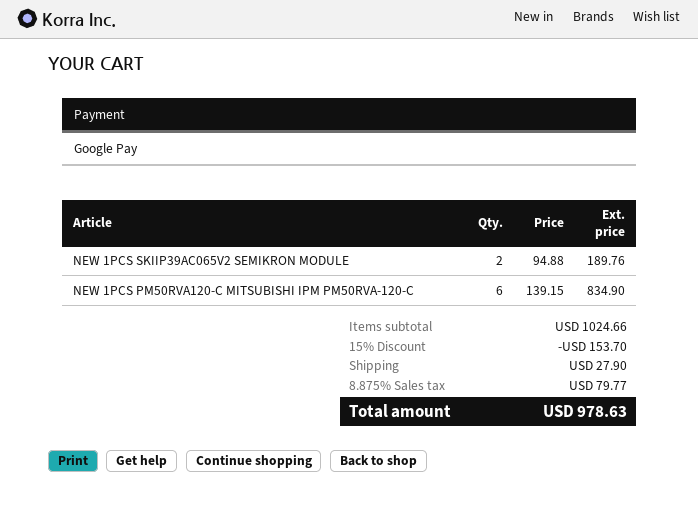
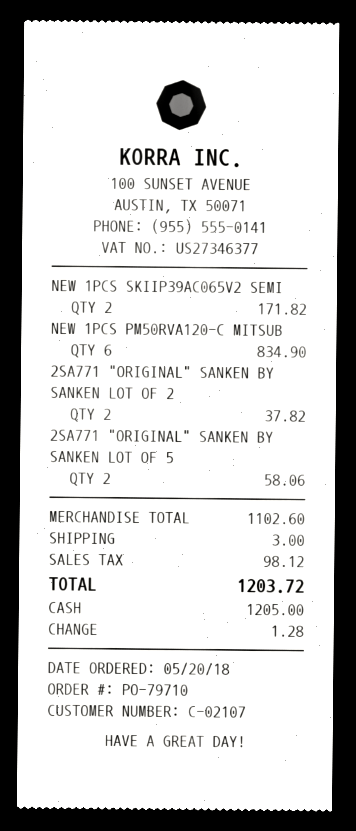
payment method: Google Pay -> cash
NEW 1PCS SKIIP39AC065V2 SEMIKRON MODULE: 2 for 189.76 -> 2 for 171.82
2SA771 "ORIGINAL" SANKEN BY SANKEN LOT OF 2: none -> 2 for 37.82
2SA771 "ORIGINAL" SANKEN BY SANKEN LOT OF 5: none -> 2 for 58.06
subtotal: 1024.66 -> 1102.60
discount: 15% = 153.70 -> none
shipping: 27.90 -> 3.00
tax: 79.77 -> 98.12
total: 978.63 -> 1203.72

